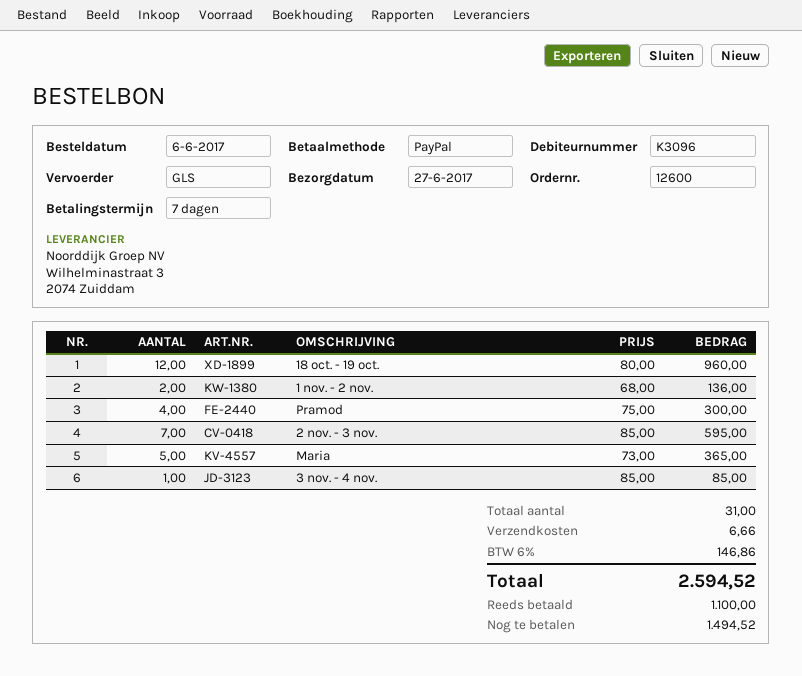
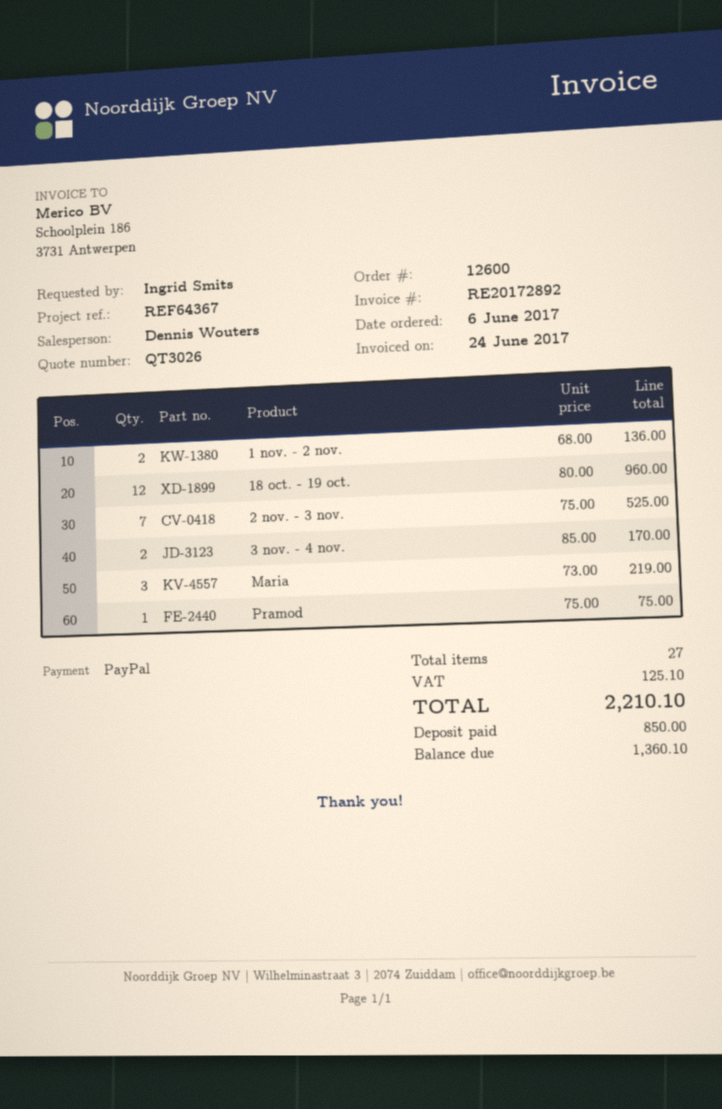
Pramod: 4 x 75.00 = 300.00 -> 1 x 75.00 = 75.00
2 nov. - 3 nov.: 7 x 85.00 = 595.00 -> 7 x 75.00 = 525.00
Maria: 5 x 73.00 = 365.00 -> 3 x 73.00 = 219.00
3 nov. - 4 nov.: 1 x 85.00 = 85.00 -> 2 x 85.00 = 170.00
total quantity: 31 -> 27
shipping: 6.66 -> none
tax: 146.86 -> 125.10
total: 2594.52 -> 2210.10
deposit: 1100.00 -> 850.00
balance: 1494.52 -> 1360.10

